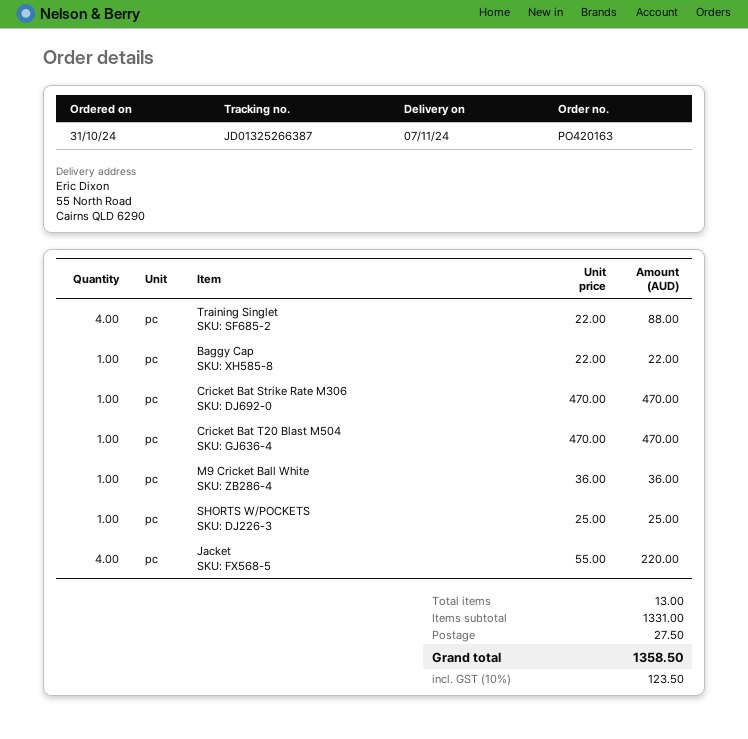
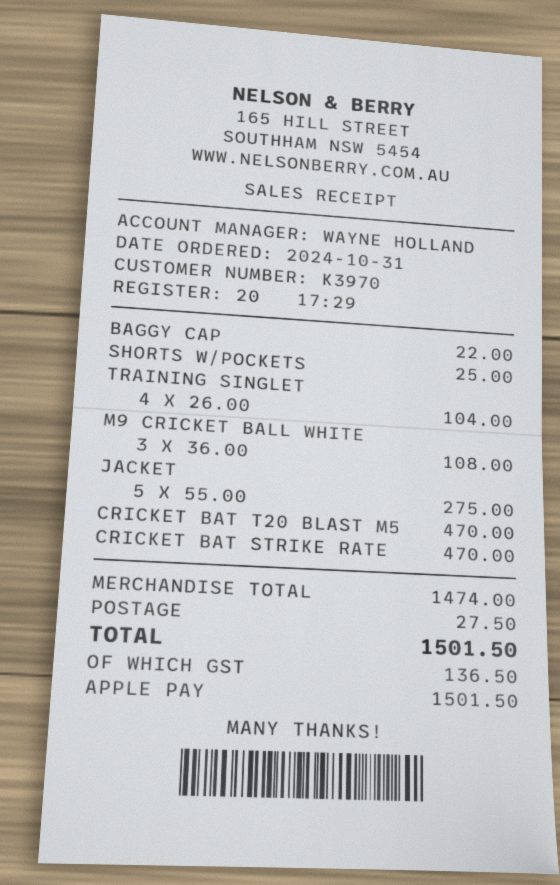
Training Singlet: 4 x 22.00 = 88.00 -> 4 x 26.00 = 104.00
M9 Cricket Ball White: 1 x 36.00 = 36.00 -> 3 x 36.00 = 108.00
Jacket: 4 x 55.00 = 220.00 -> 5 x 55.00 = 275.00
subtotal: 1331.00 -> 1474.00
tax: 123.50 -> 136.50
total: 1358.50 -> 1501.50

